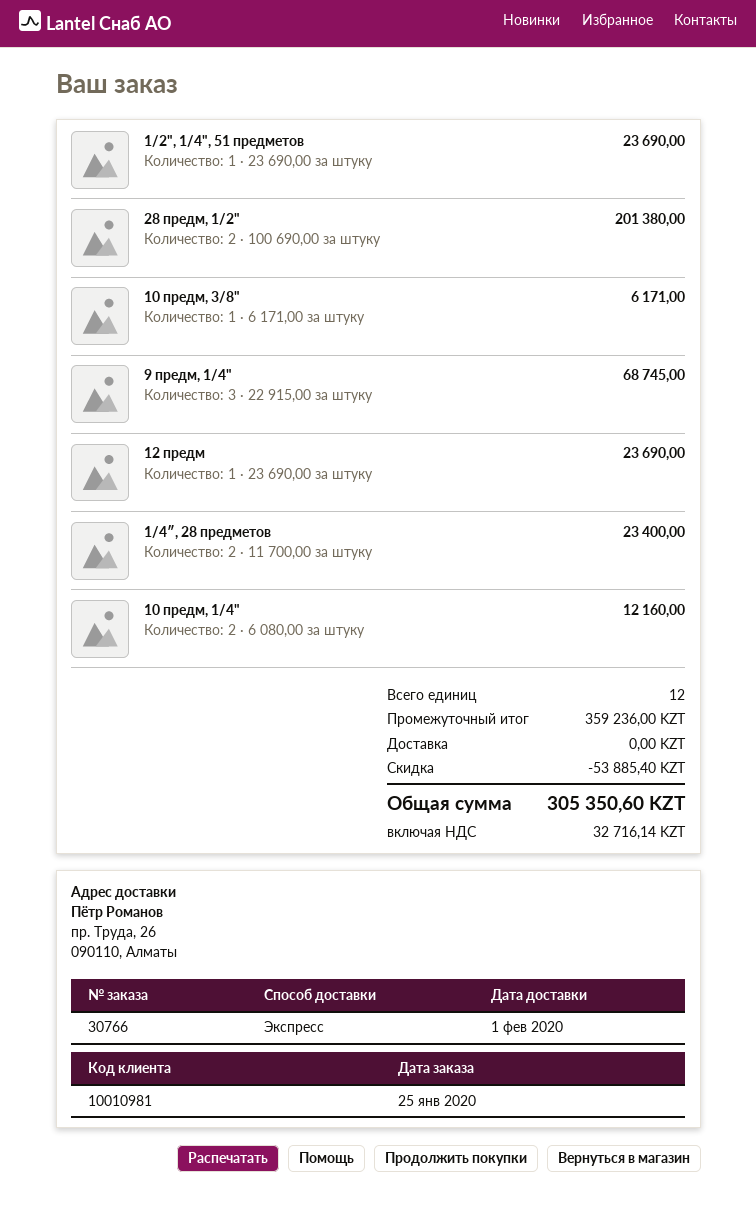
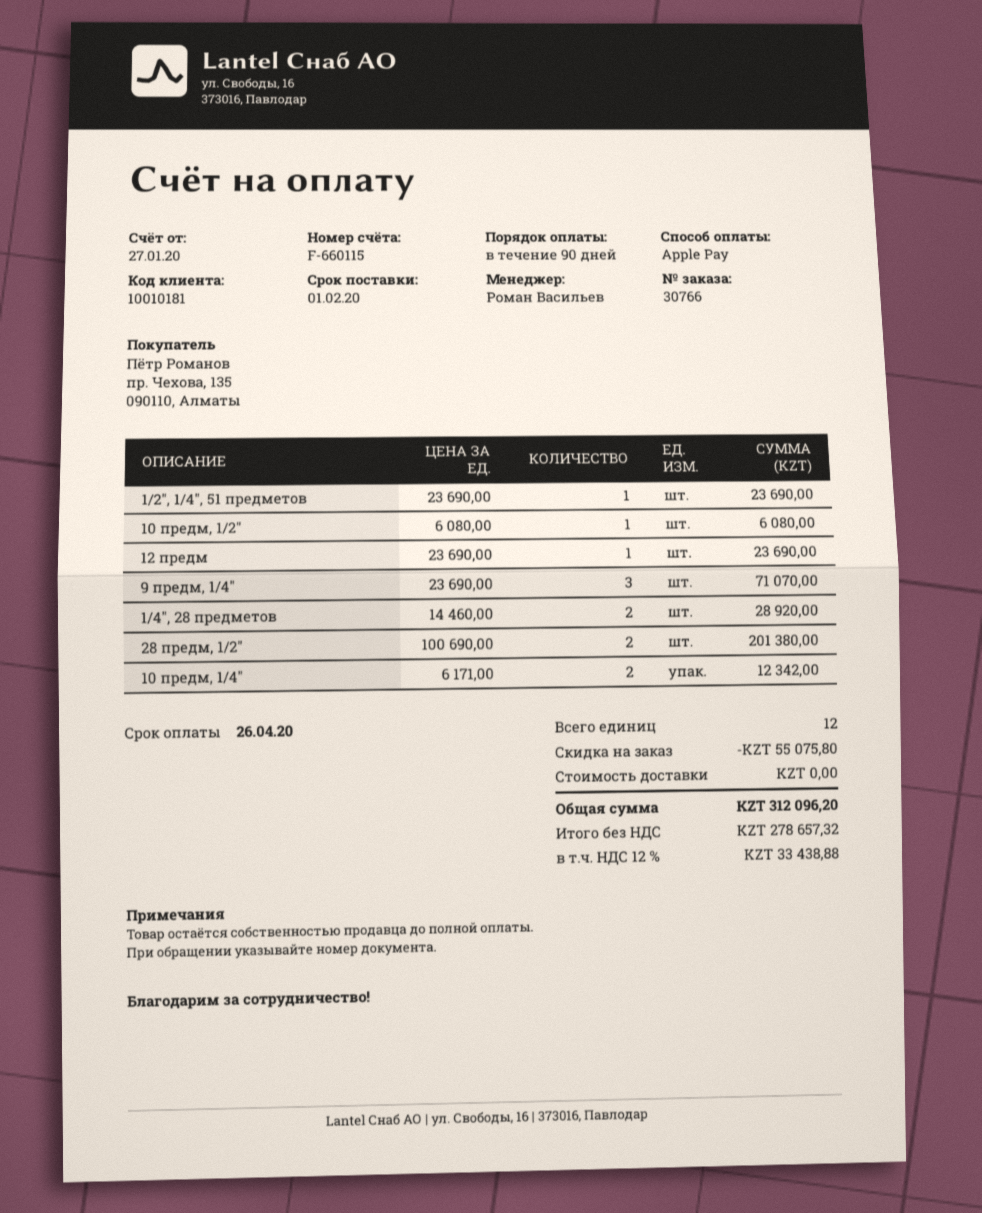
customer number: 10010981 -> 10010181
10 предм, 3/8": 1 x 6171.00 = 6171.00 -> none
9 предм, 1/4": 3 x 22915.00 = 68745.00 -> 3 x 23690.00 = 71070.00
1/4″, 28 предметов: 2 x 11700.00 = 23400.00 -> 2 x 14460.00 = 28920.00
10 предм, 1/4": 2 x 6080.00 = 12160.00 -> 2 x 6171.00 = 12342.00
10 предм, 1/2": none -> 1 x 6080.00 = 6080.00
discount: 53885.40 -> 55075.80
tax: 32716.14 -> 33438.88
total: 305350.60 -> 312096.20

